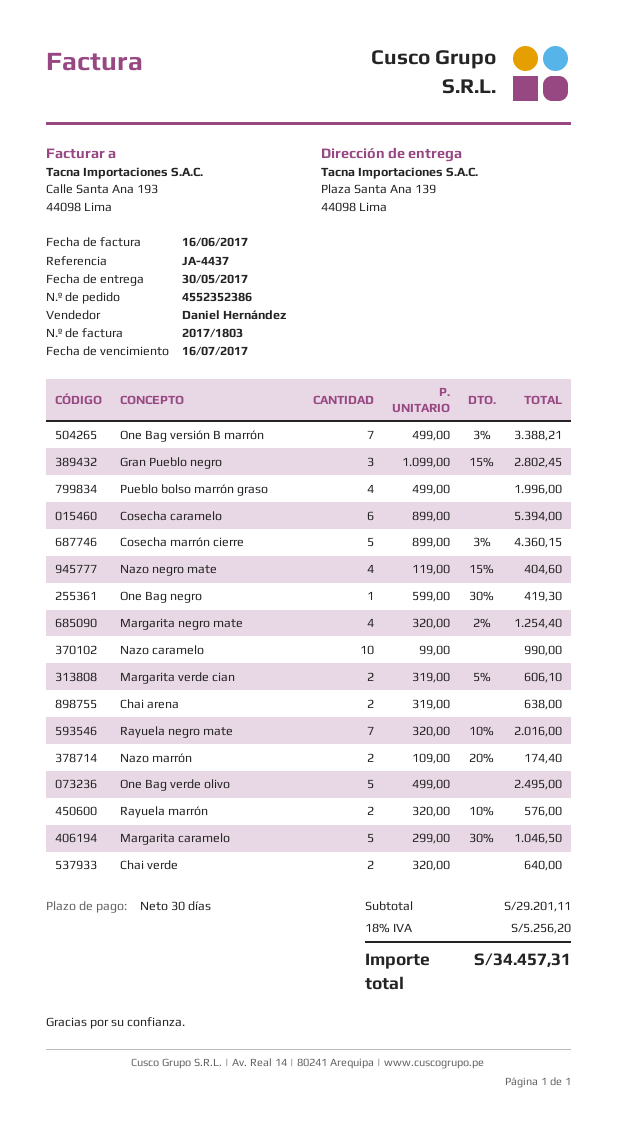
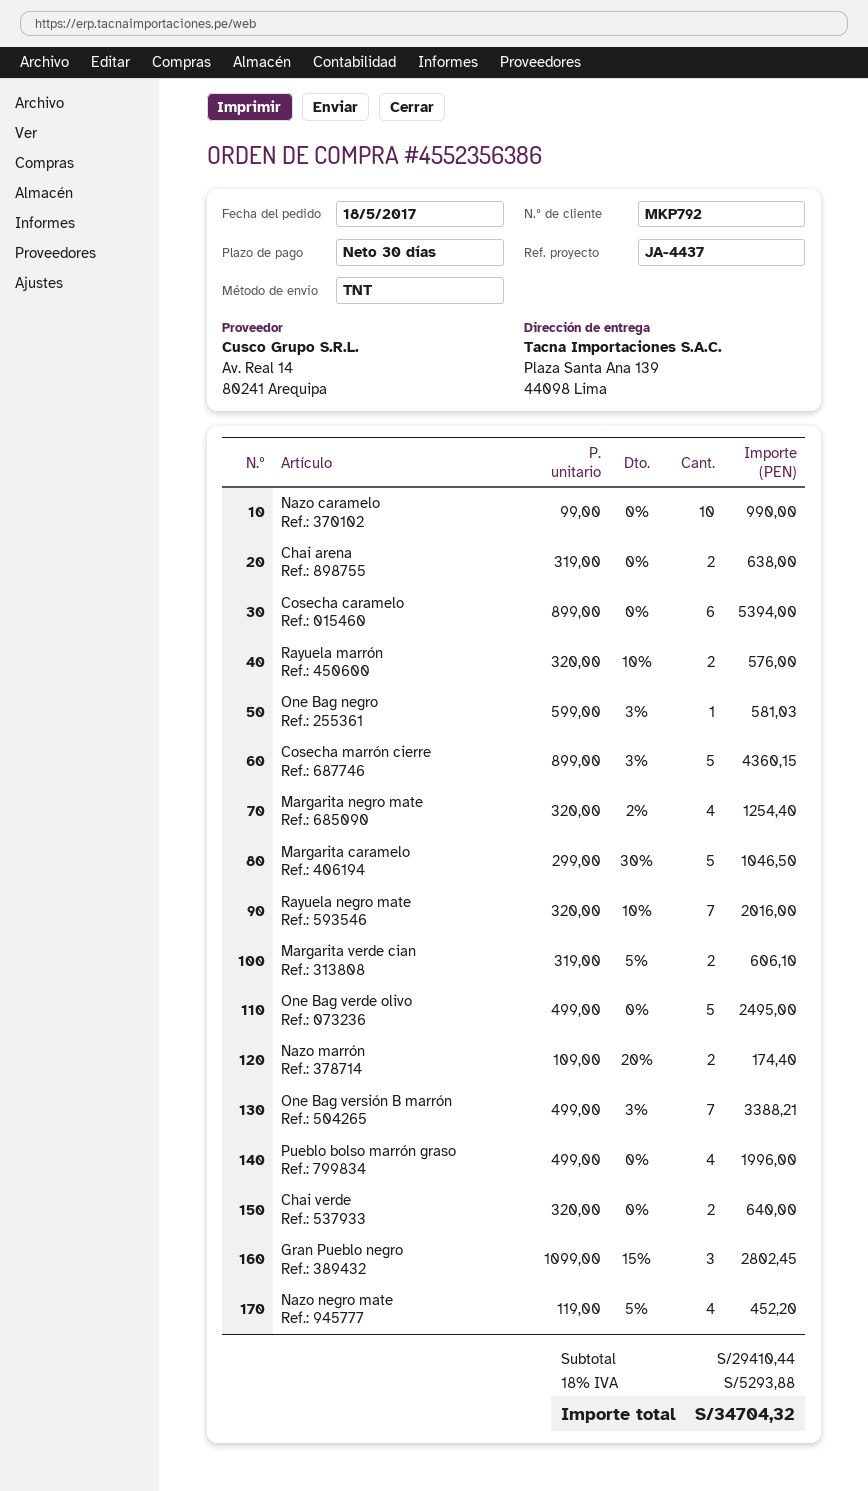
order number: 4552352386 -> 4552356386
Nazo negro mate: 4 x 119.00 - 15% = 404.60 -> 4 x 119.00 - 5% = 452.20
One Bag negro: 1 x 599.00 - 30% = 419.30 -> 1 x 599.00 - 3% = 581.03
subtotal: 29201.11 -> 29410.44
tax: 18% = 5256.20 -> 18% = 5293.88
total: 34457.31 -> 34704.32

